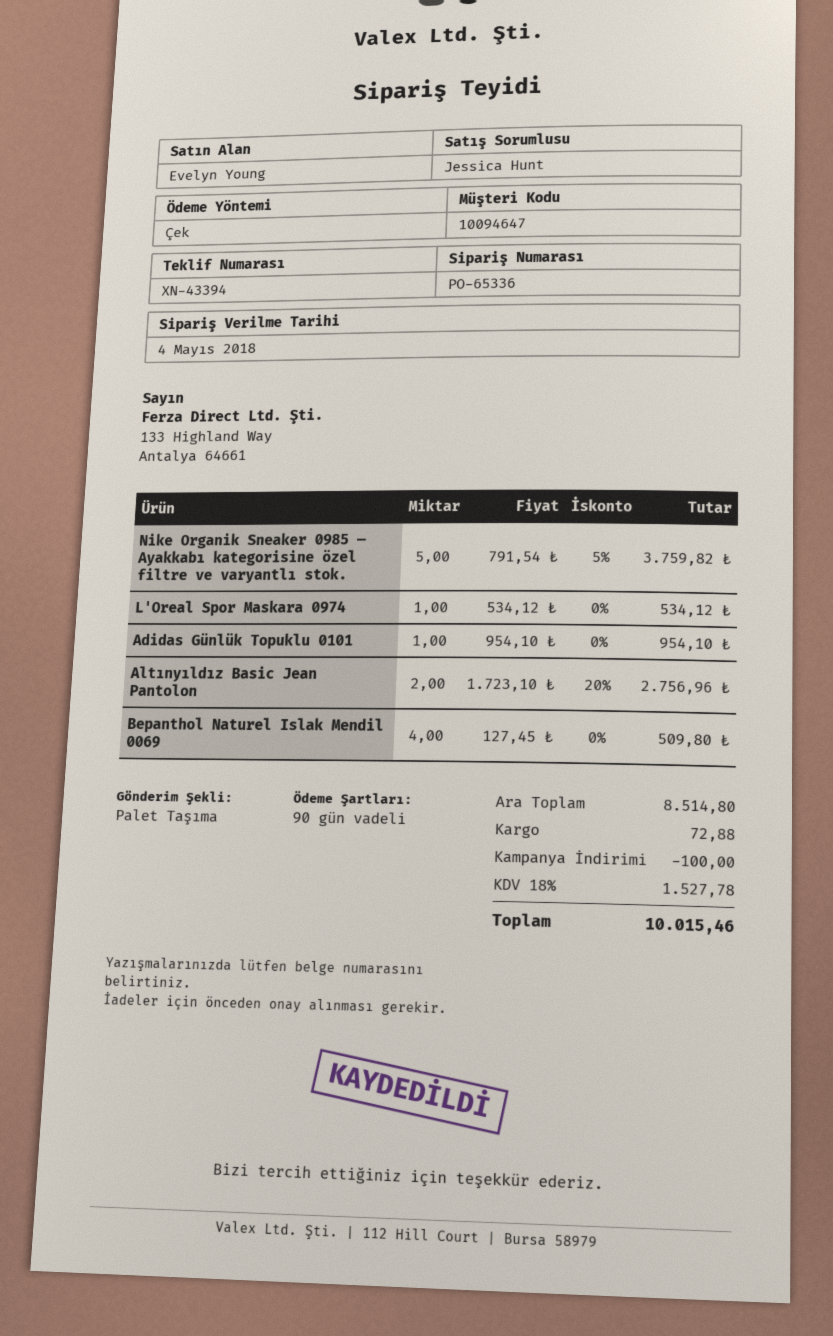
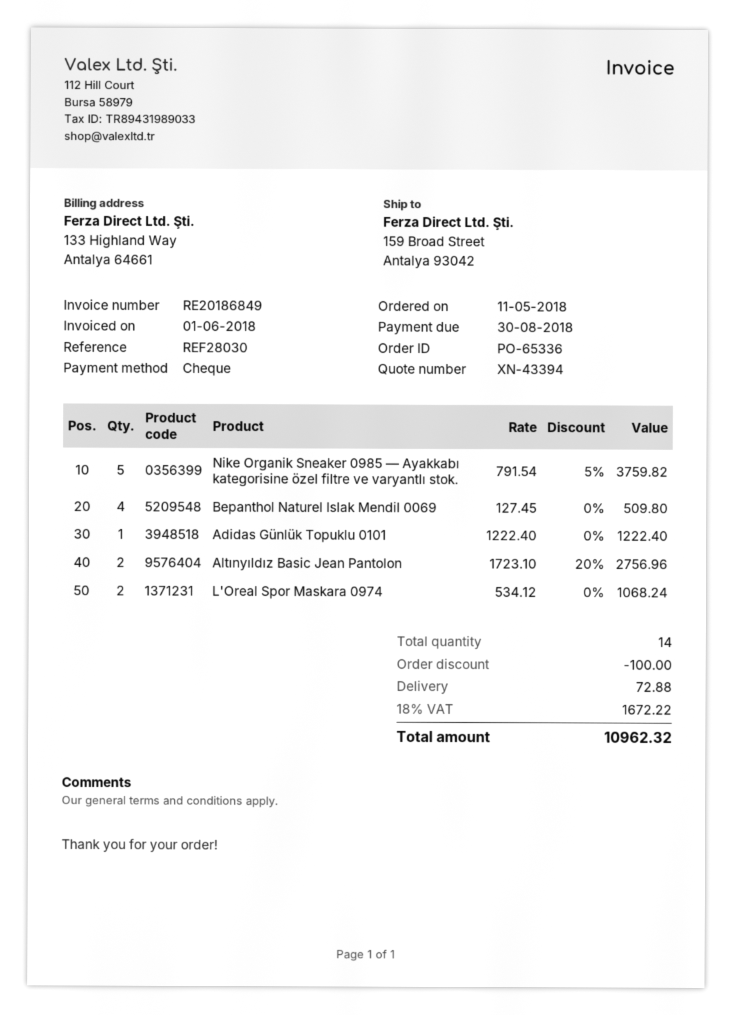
order date: 2018-05-04 -> 2018-05-11
L'Oreal Spor Maskara 0974: 1 x 534.12 = 534.12 -> 2 x 534.12 = 1068.24
Adidas Günlük Topuklu 0101: 1 x 954.10 = 954.10 -> 1 x 1222.40 = 1222.40
tax: 18% = 1527.78 -> 18% = 1672.22
total: 10015.46 -> 10962.32

